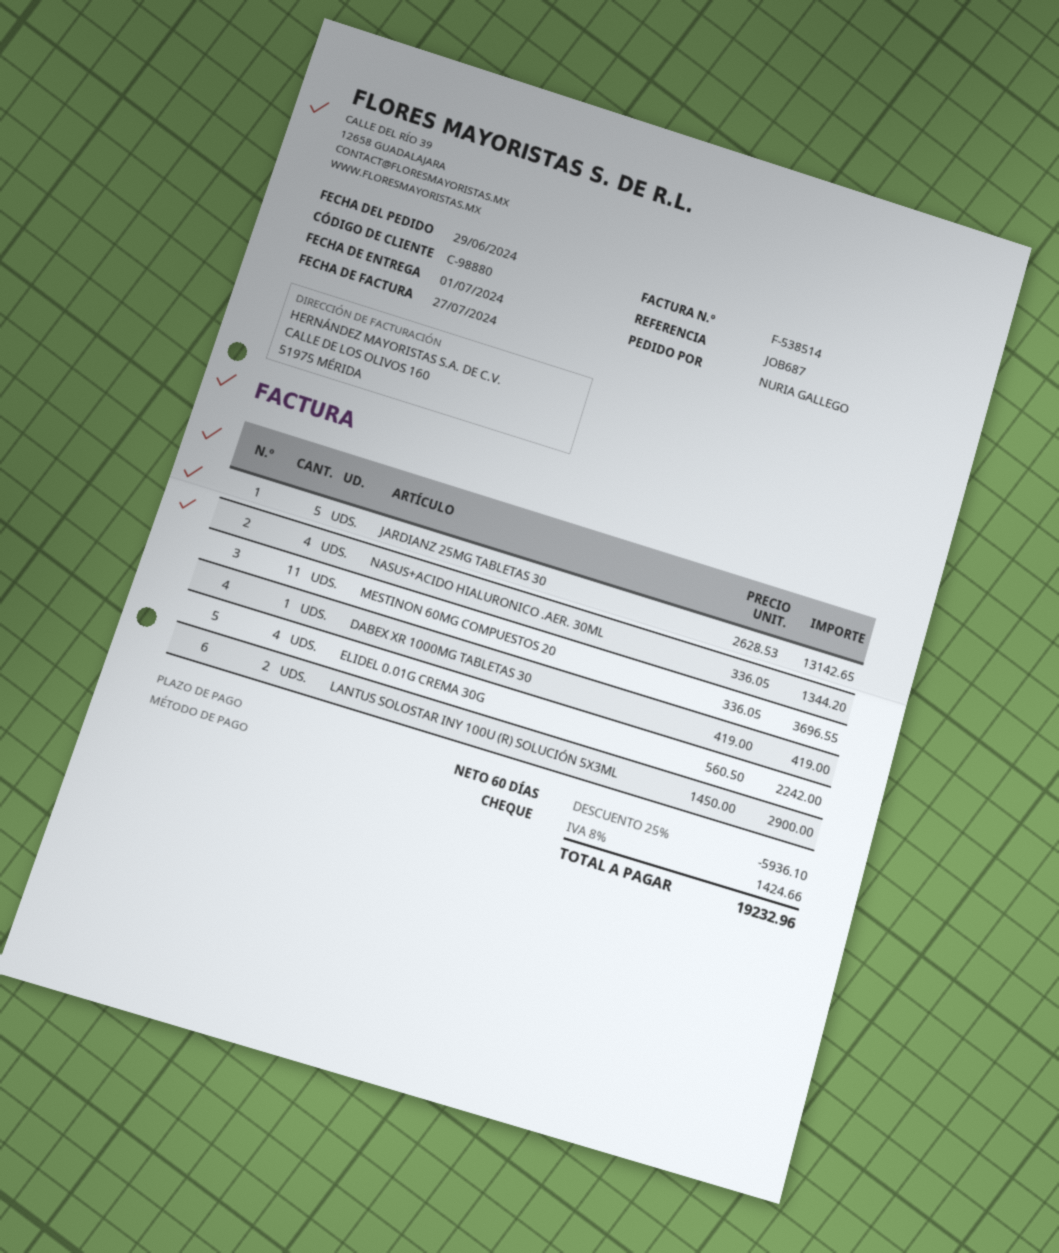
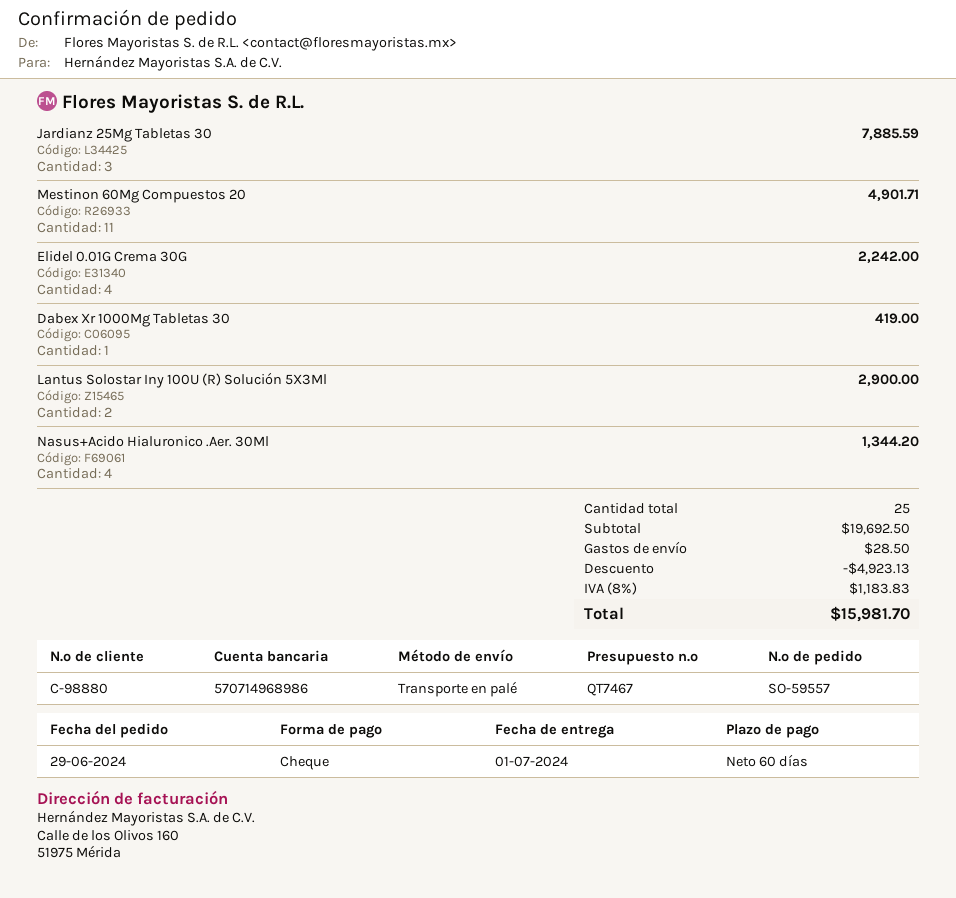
JARDIANZ 25MG TABLETAS 30: 5 for 13142.65 -> 3 for 7885.59
MESTINON 60MG COMPUESTOS 20: 11 for 3696.55 -> 11 for 4901.71
discount: 5936.10 -> 4923.13
shipping: none -> 28.50
tax: 8% = 1424.66 -> 8% = 1183.83
total: 19232.96 -> 15981.70

